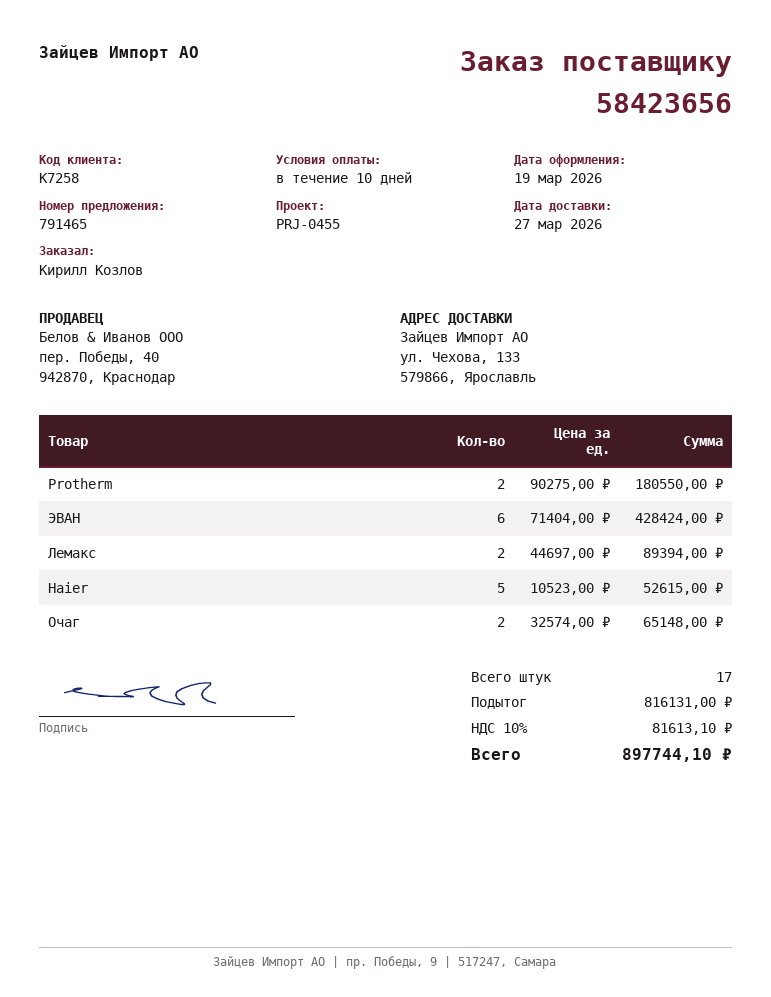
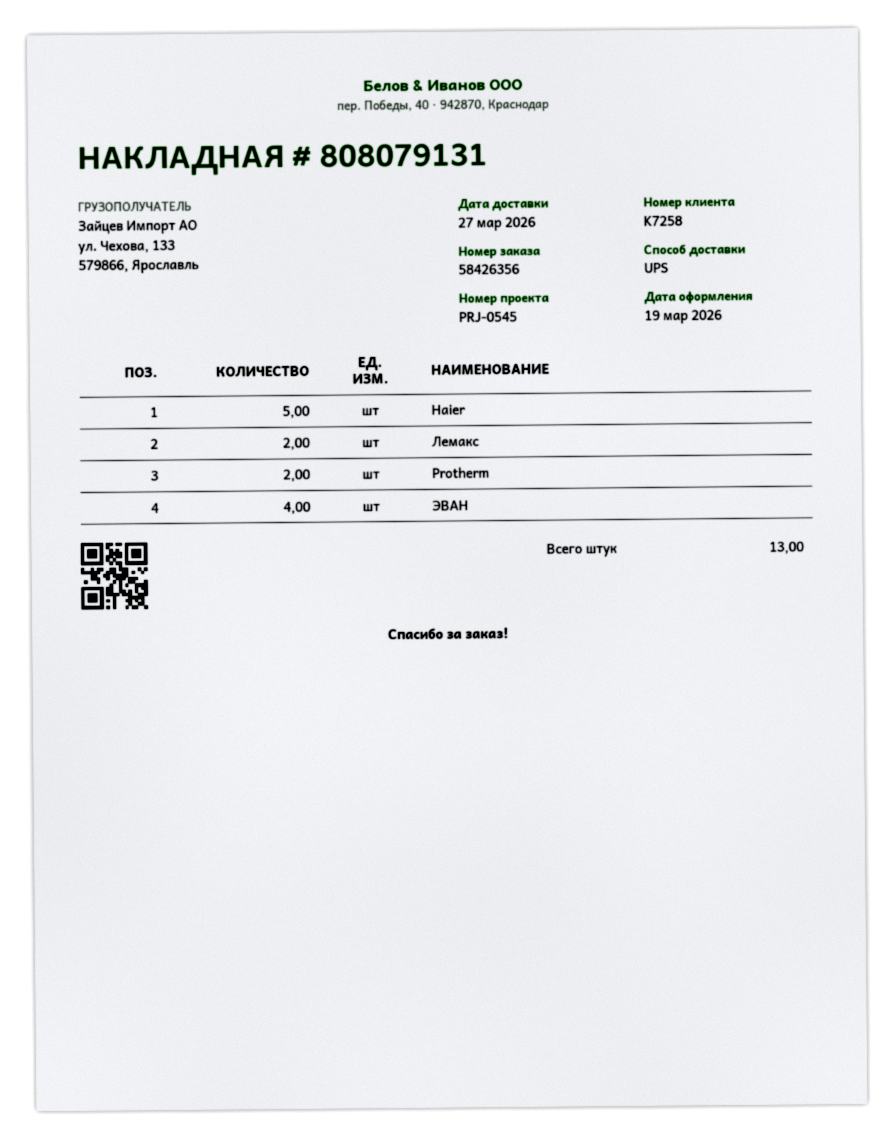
order number: 58423656 -> 58426356
reference: PRJ-0455 -> PRJ-0545
ЭВАН: 6 -> 4
Очаг: 2 -> none
total quantity: 17 -> 13

